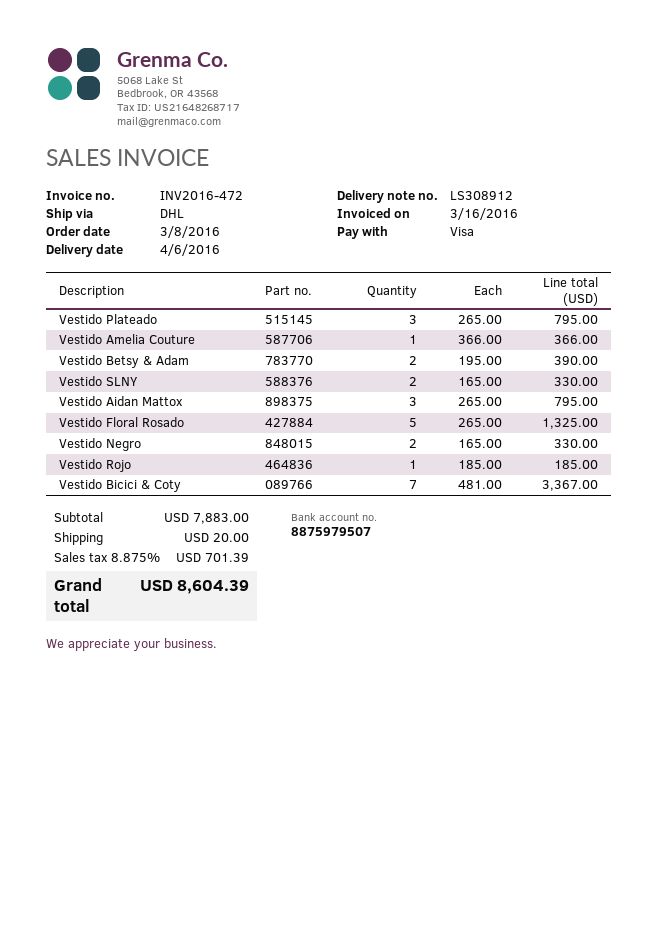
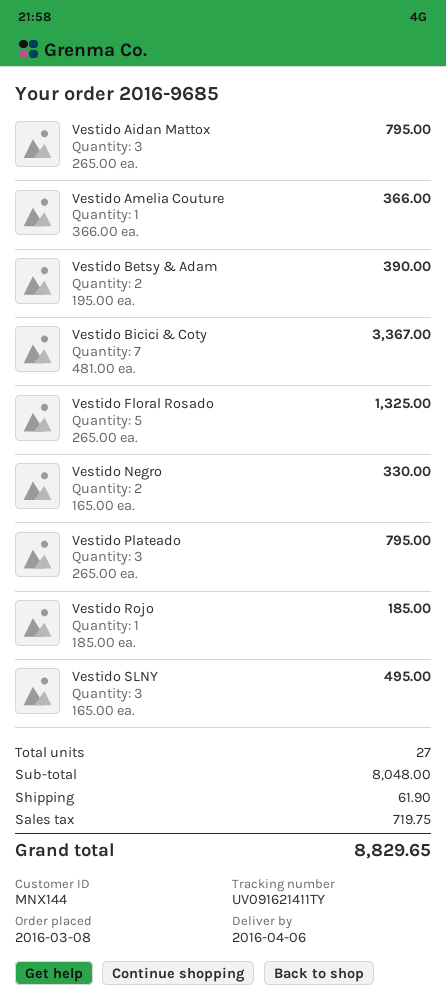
Vestido SLNY: 2 x 165.00 = 330.00 -> 3 x 165.00 = 495.00
subtotal: 7883.00 -> 8048.00
shipping: 20.00 -> 61.90
tax: 701.39 -> 719.75
total: 8604.39 -> 8829.65

